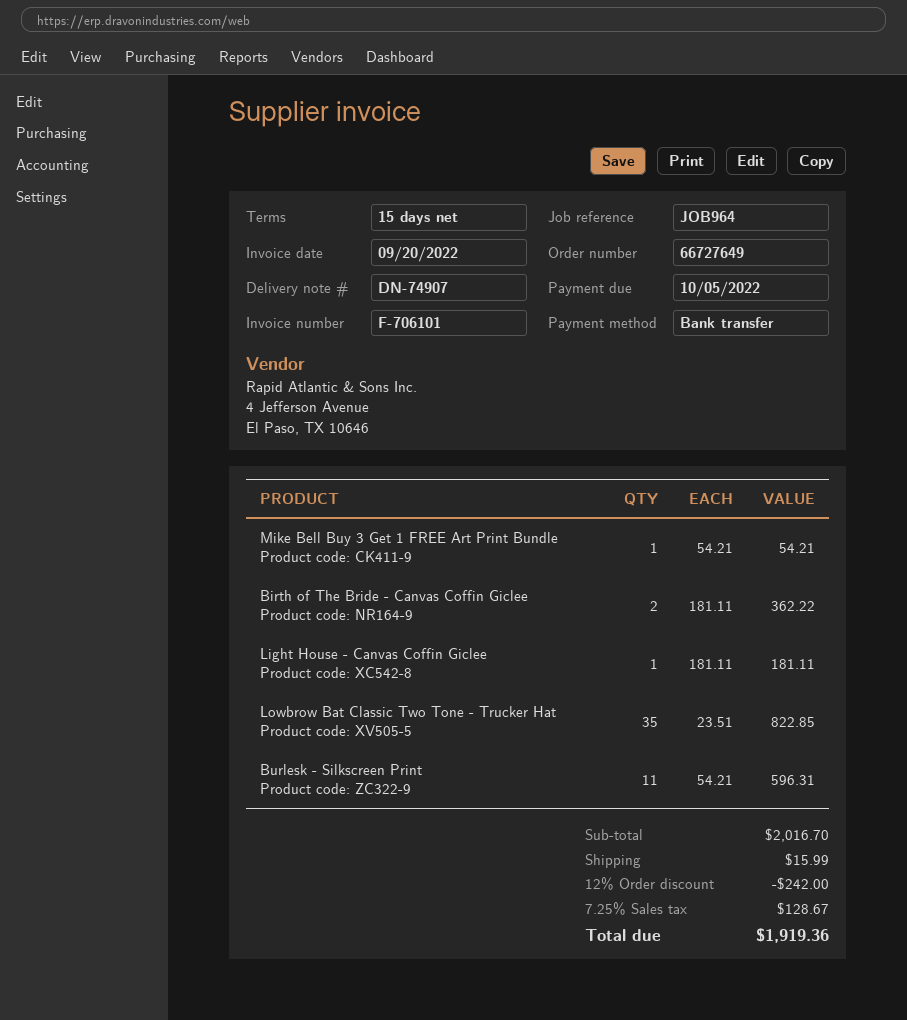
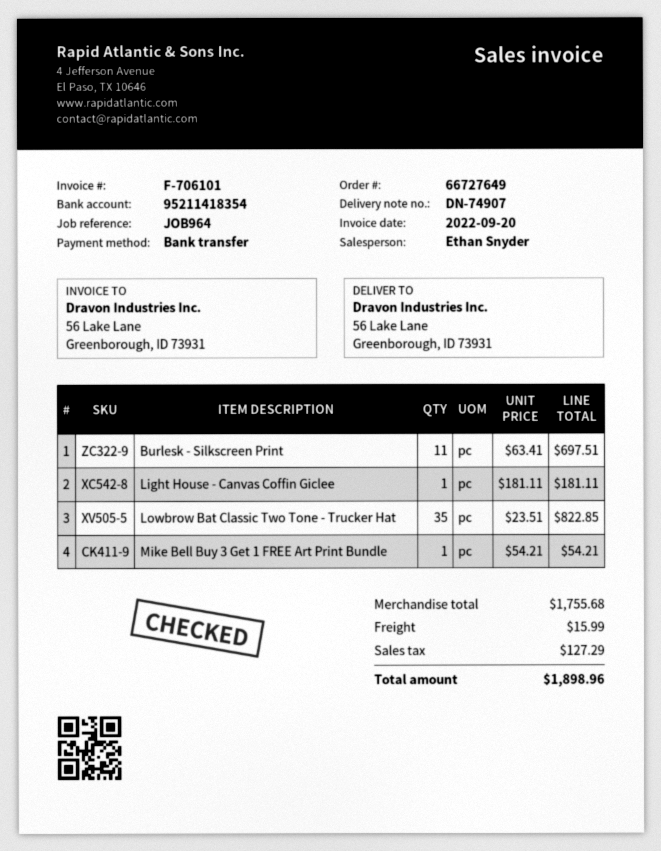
Birth of The Bride - Canvas Coffin Giclee: 2 x 181.11 = 362.22 -> none
Burlesk - Silkscreen Print: 11 x 54.21 = 596.31 -> 11 x 63.41 = 697.51
subtotal: 2016.70 -> 1755.68
discount: 12% = 242.00 -> none
tax: 128.67 -> 127.29
total: 1919.36 -> 1898.96

